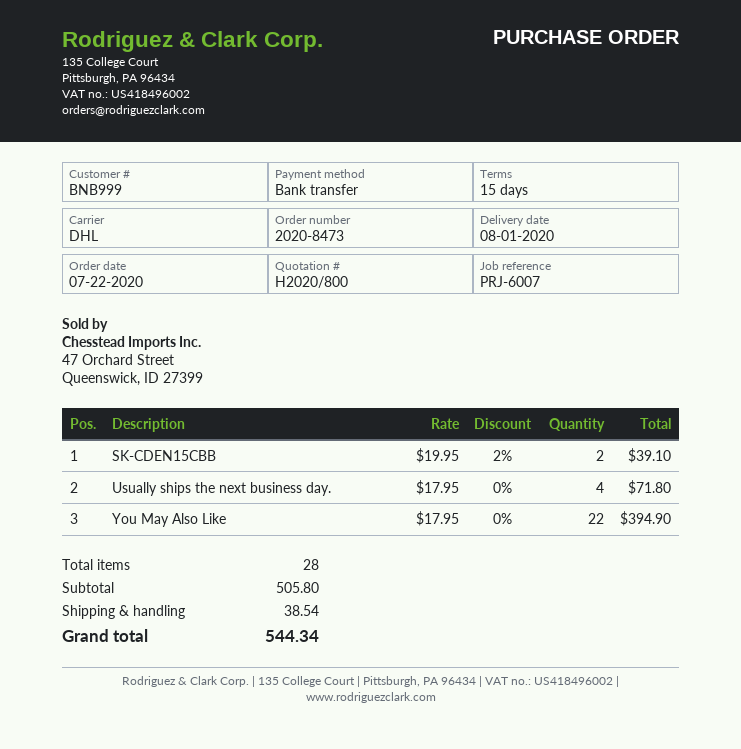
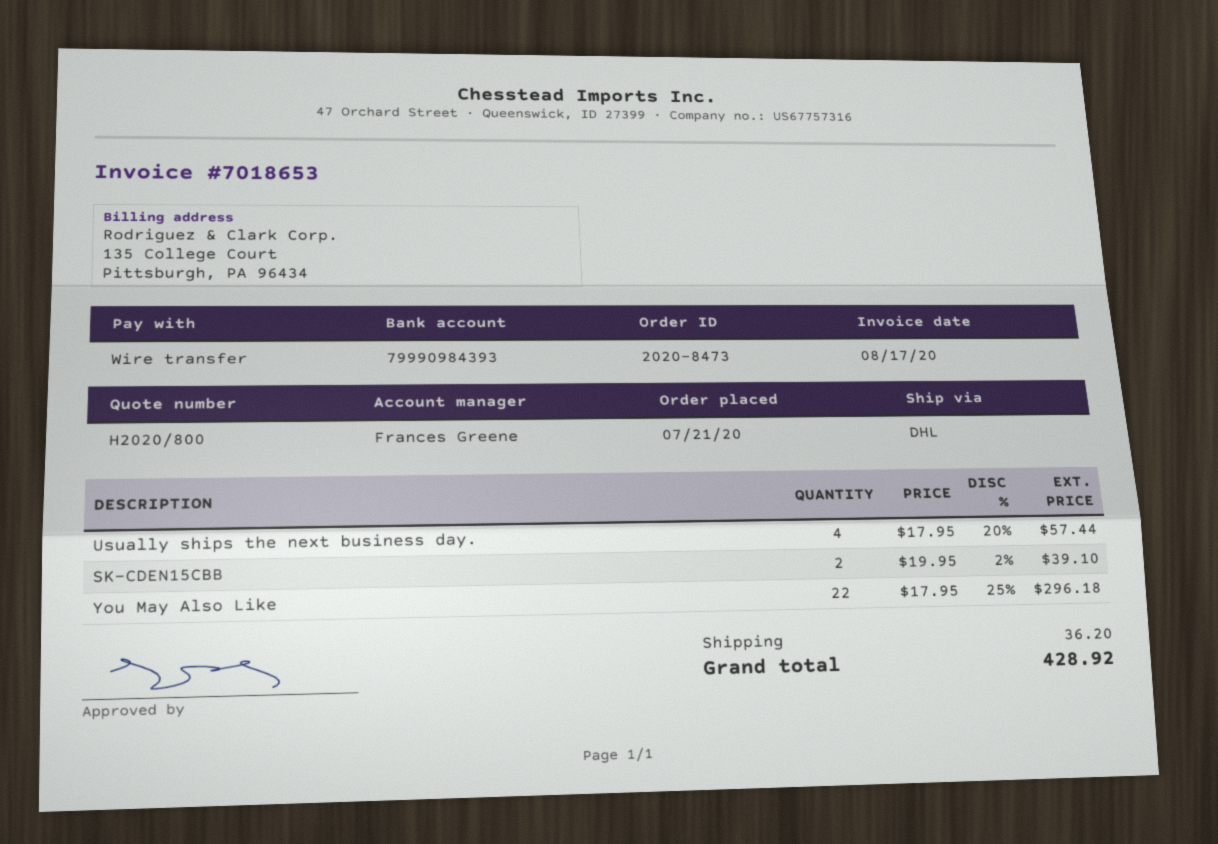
order date: 2020-07-22 -> 2020-07-21
Usually ships the next business day.: 4 x 17.95 = 71.80 -> 4 x 17.95 - 20% = 57.44
You May Also Like: 22 x 17.95 = 394.90 -> 22 x 17.95 - 25% = 296.18
shipping: 38.54 -> 36.20
total: 544.34 -> 428.92

